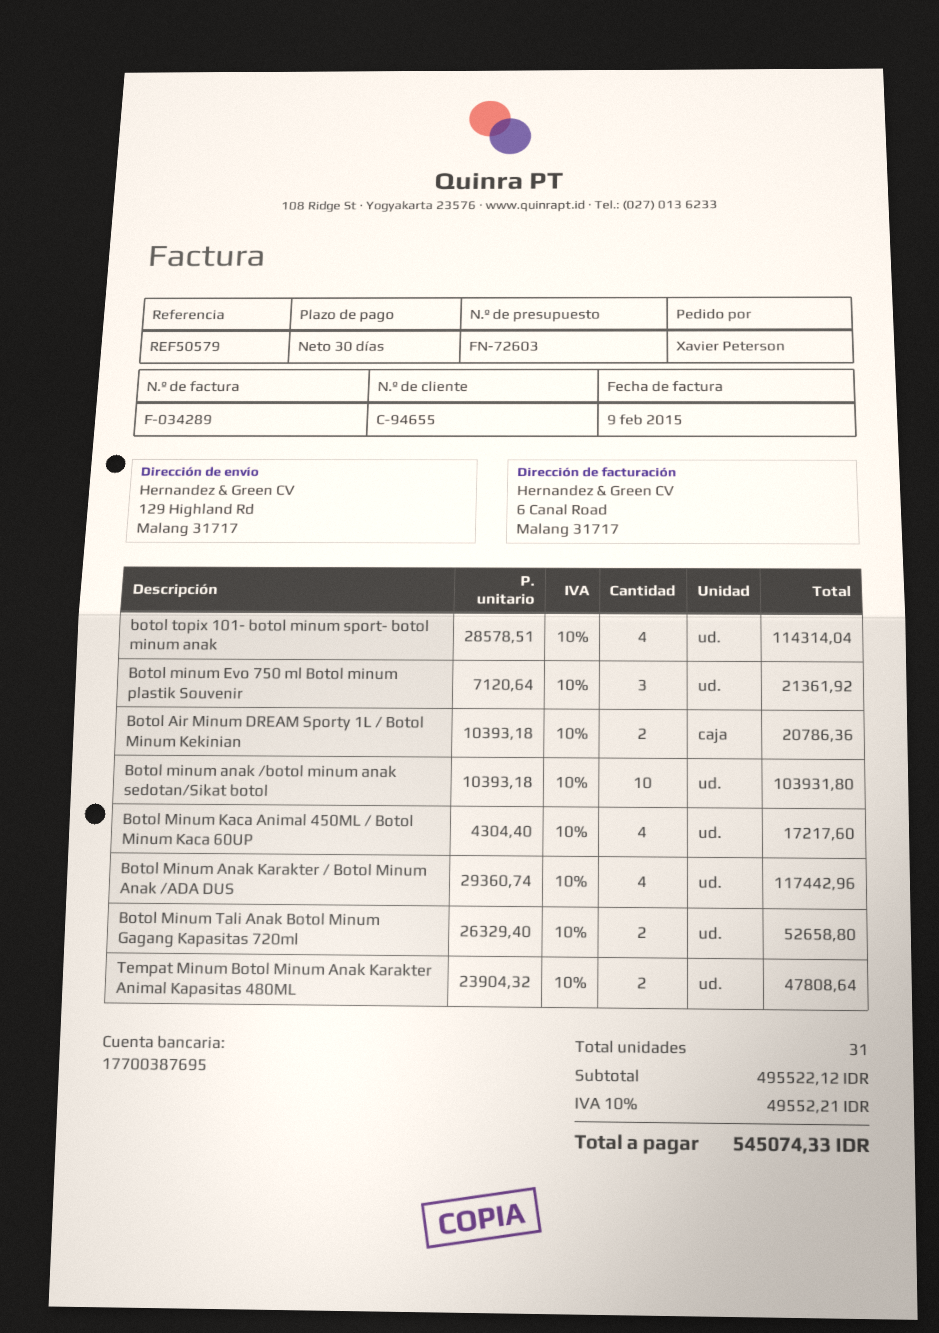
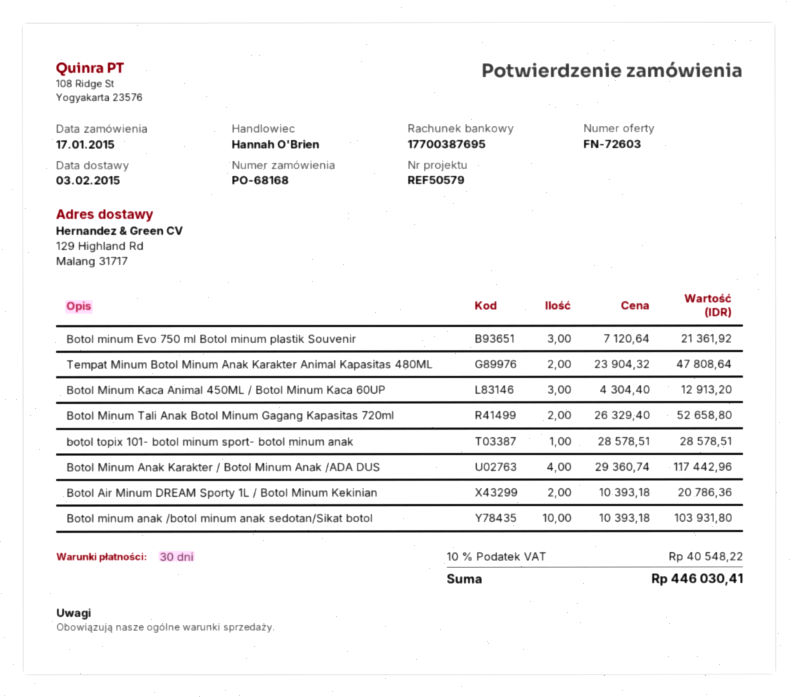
botol topix 101- botol minum sport- botol minum anak: 4 x 28578.51 = 114314.04 -> 1 x 28578.51 = 28578.51
Botol Minum Kaca Animal 450ML / Botol Minum Kaca 60UP: 4 x 4304.40 = 17217.60 -> 3 x 4304.40 = 12913.20
tax: 10% = 49552.21 -> 10% = 40548.22
total: 545074.33 -> 446030.41

